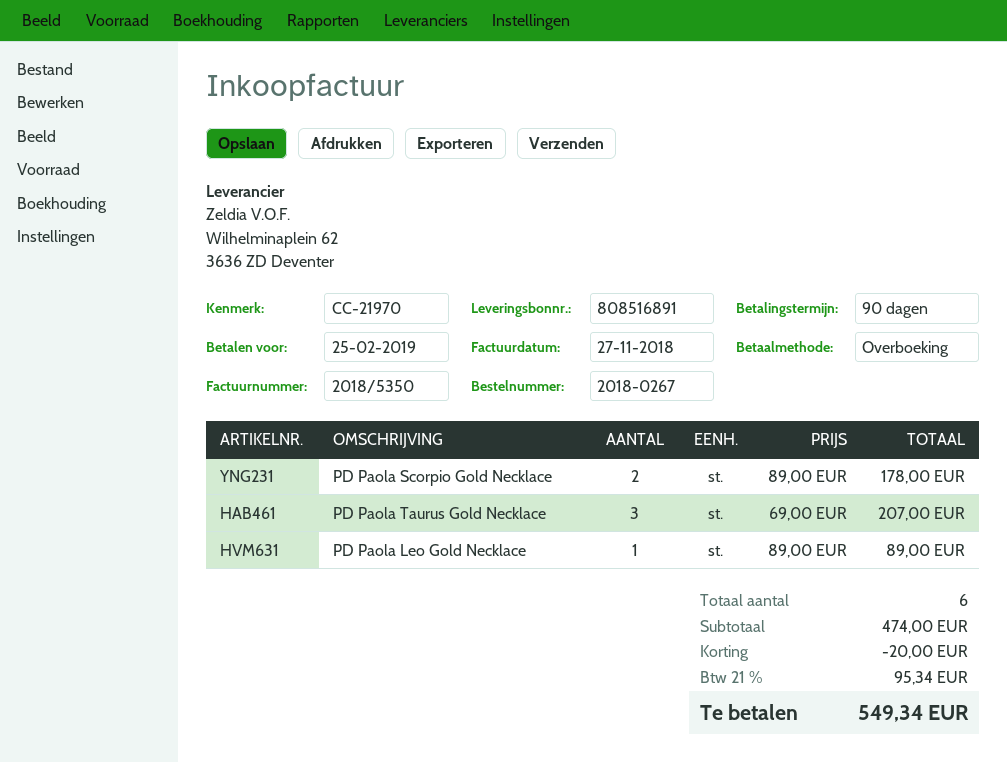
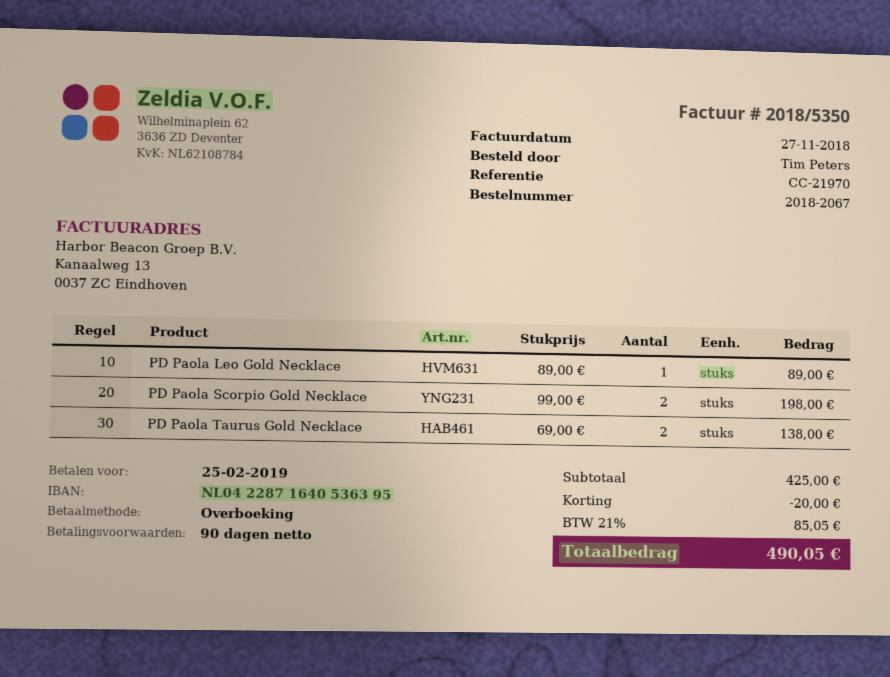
order number: 2018-0267 -> 2018-2067
PD Paola Scorpio Gold Necklace: 2 x 89.00 = 178.00 -> 2 x 99.00 = 198.00
PD Paola Taurus Gold Necklace: 3 x 69.00 = 207.00 -> 2 x 69.00 = 138.00
subtotal: 474.00 -> 425.00
tax: 21% = 95.34 -> 21% = 85.05
total: 549.34 -> 490.05

